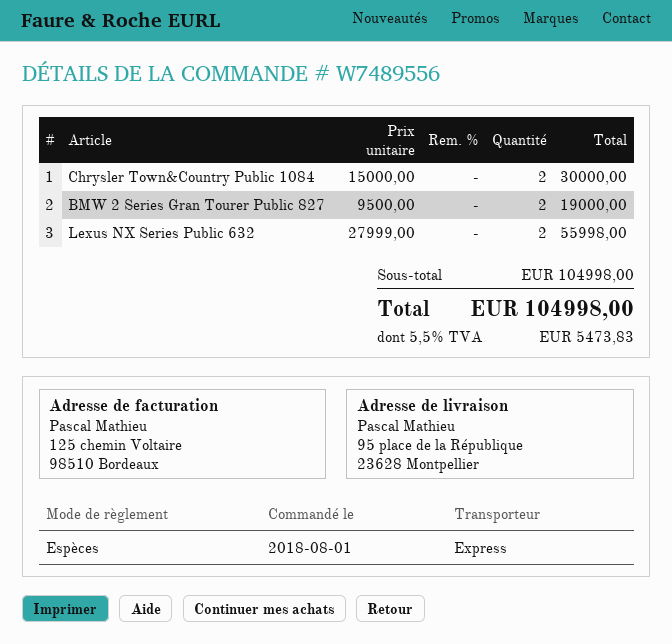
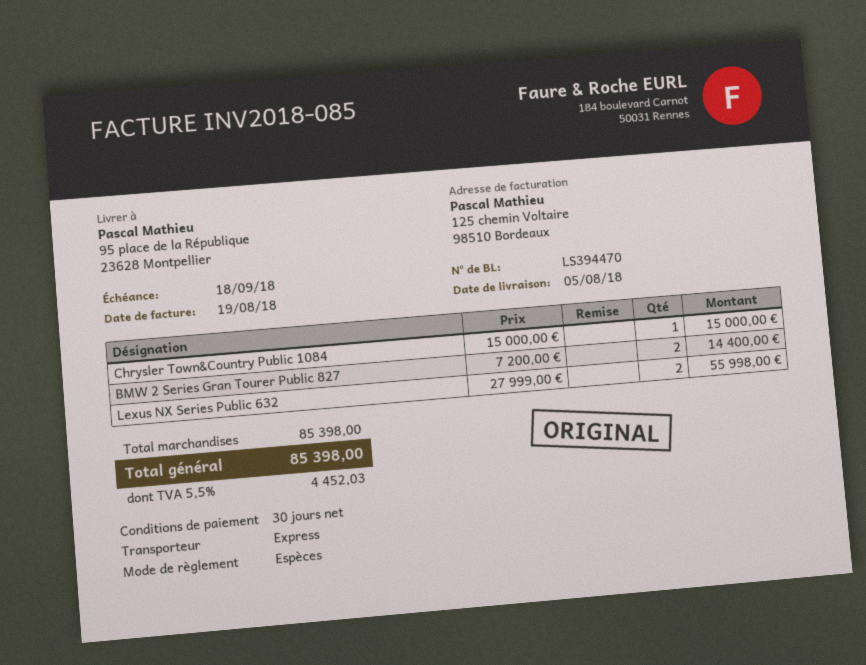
Chrysler Town&Country Public 1084: 2 x 15000.00 = 30000.00 -> 1 x 15000.00 = 15000.00
BMW 2 Series Gran Tourer Public 827: 2 x 9500.00 = 19000.00 -> 2 x 7200.00 = 14400.00
subtotal: 104998.00 -> 85398.00
tax: 5.5% = 5473.83 -> 5.5% = 4452.03
total: 104998.00 -> 85398.00

